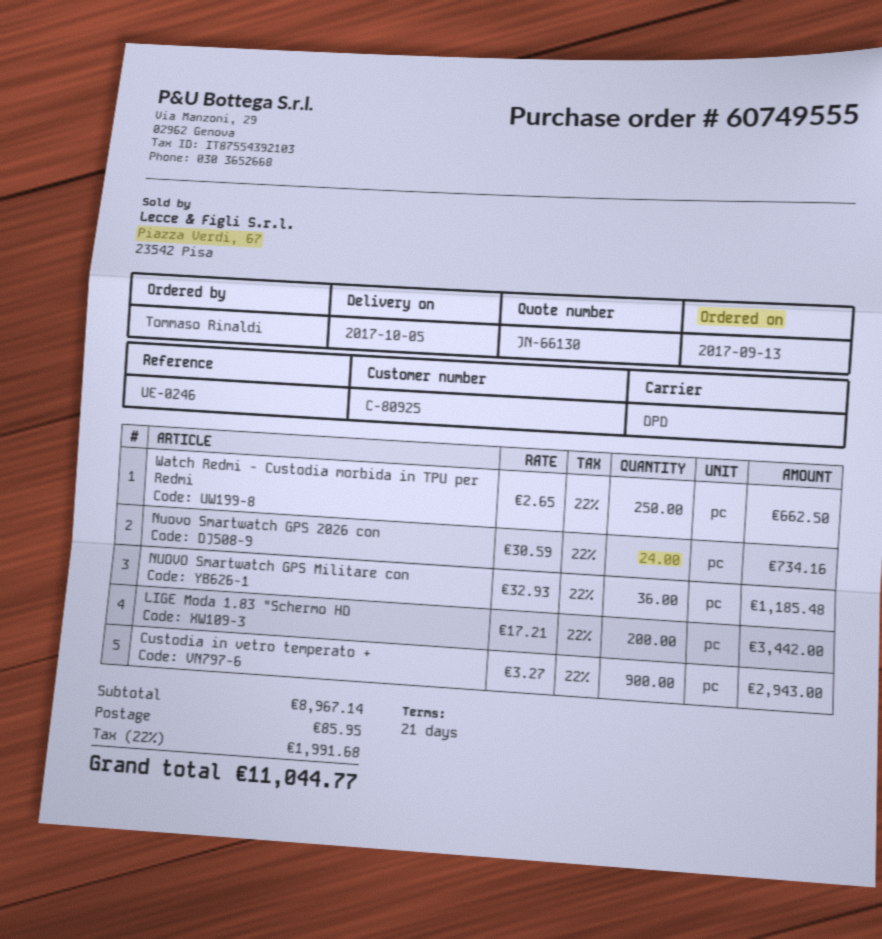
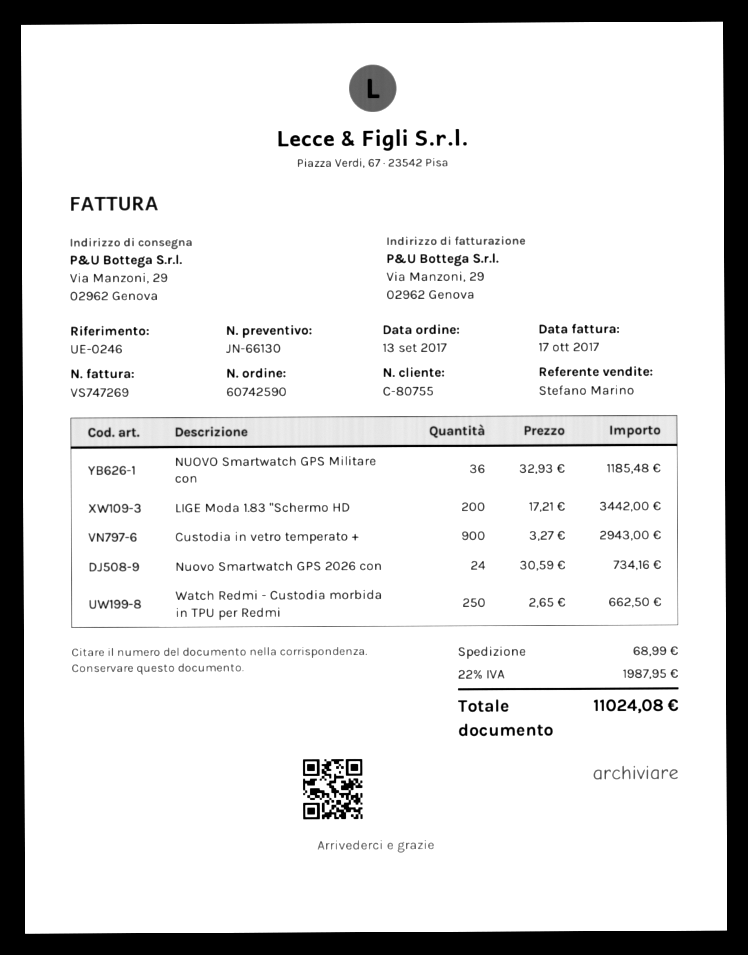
order number: 60749555 -> 60742590
customer number: C-80925 -> C-80755
shipping: 85.95 -> 68.99
tax: 22% = 1991.68 -> 22% = 1987.95
total: 11044.77 -> 11024.08

